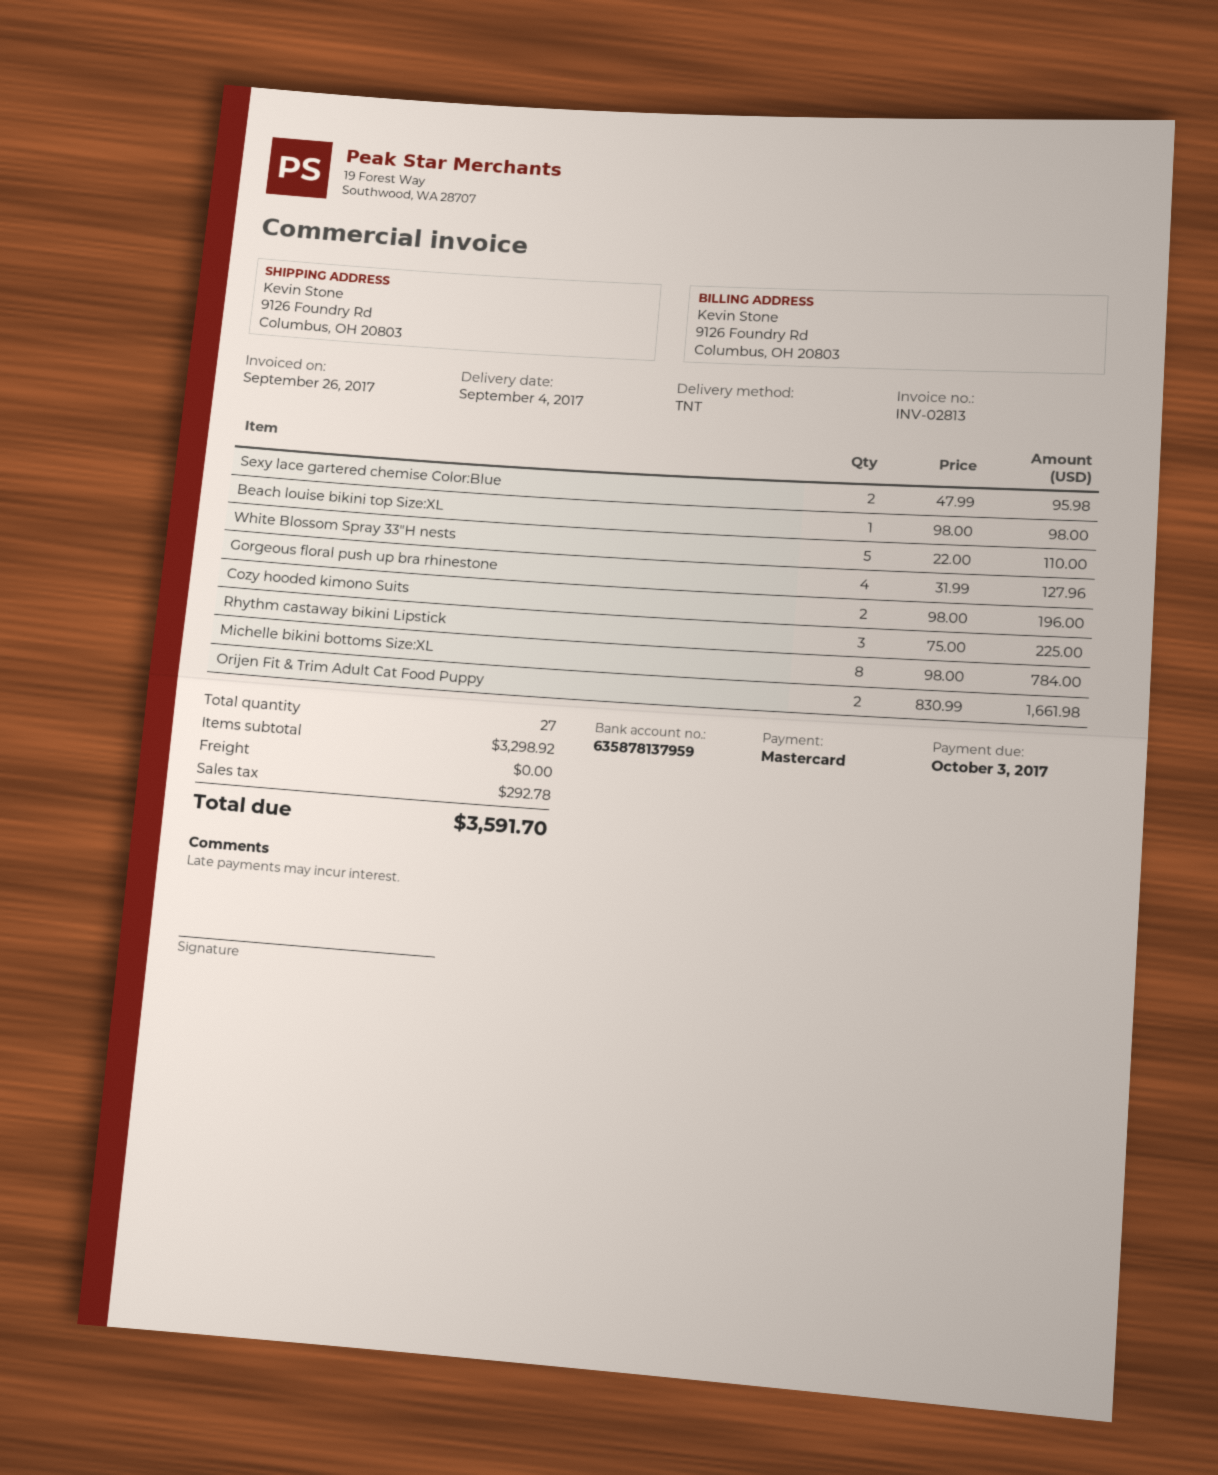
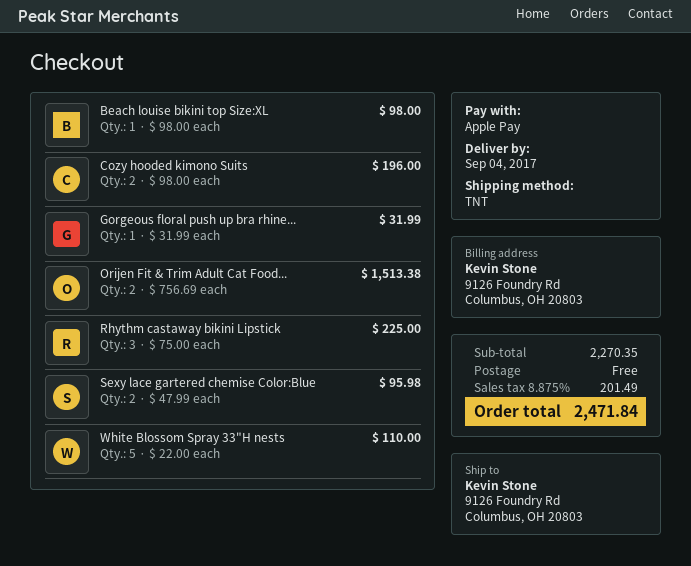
payment method: Mastercard -> Apple Pay
Gorgeous floral push up bra rhinestone: 4 x 31.99 = 127.96 -> 1 x 31.99 = 31.99
Michelle bikini bottoms Size:XL: 8 x 98.00 = 784.00 -> none
Orijen Fit & Trim Adult Cat Food Puppy: 2 x 830.99 = 1661.98 -> 2 x 756.69 = 1513.38
subtotal: 3298.92 -> 2270.35
tax: 292.78 -> 201.49
total: 3591.70 -> 2471.84

